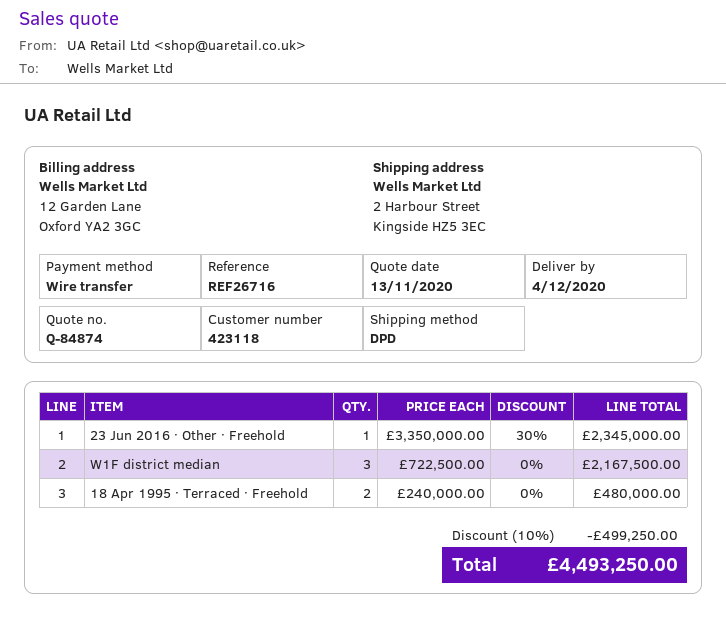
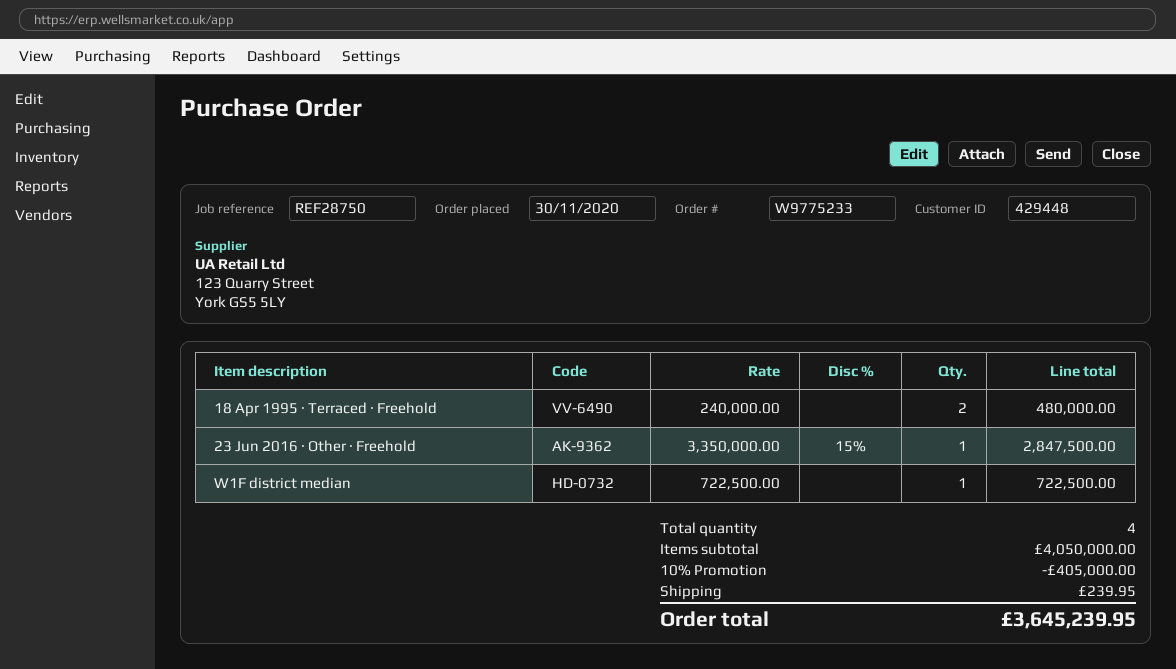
customer number: 423118 -> 429448
reference: REF26716 -> REF28750
23 Jun 2016 · Other · Freehold: 1 x 3350000.00 - 30% = 2345000.00 -> 1 x 3350000.00 - 15% = 2847500.00
W1F district median: 3 x 722500.00 = 2167500.00 -> 1 x 722500.00 = 722500.00
discount: 10% = 499250.00 -> 10% = 405000.00
shipping: none -> 239.95
total: 4493250.00 -> 3645239.95

